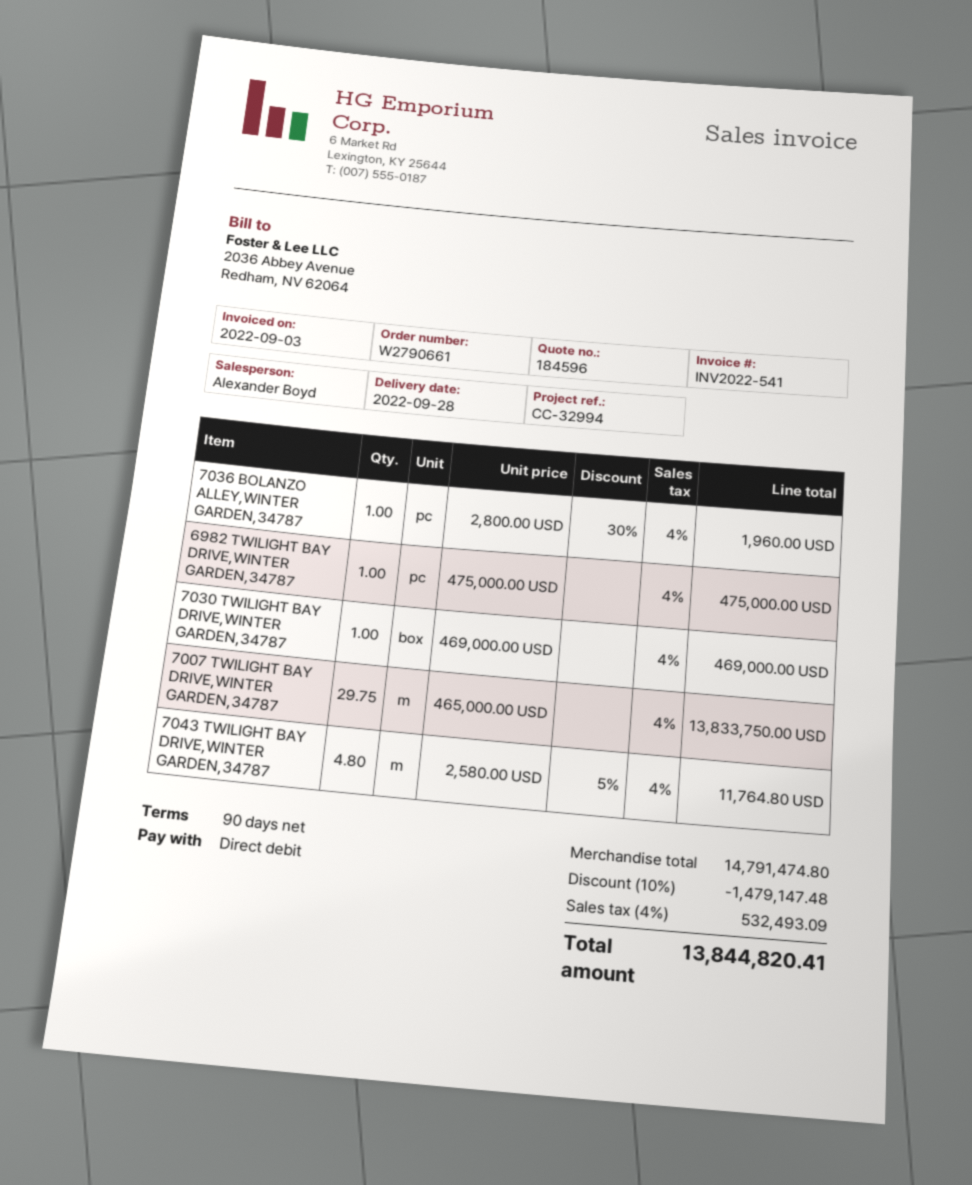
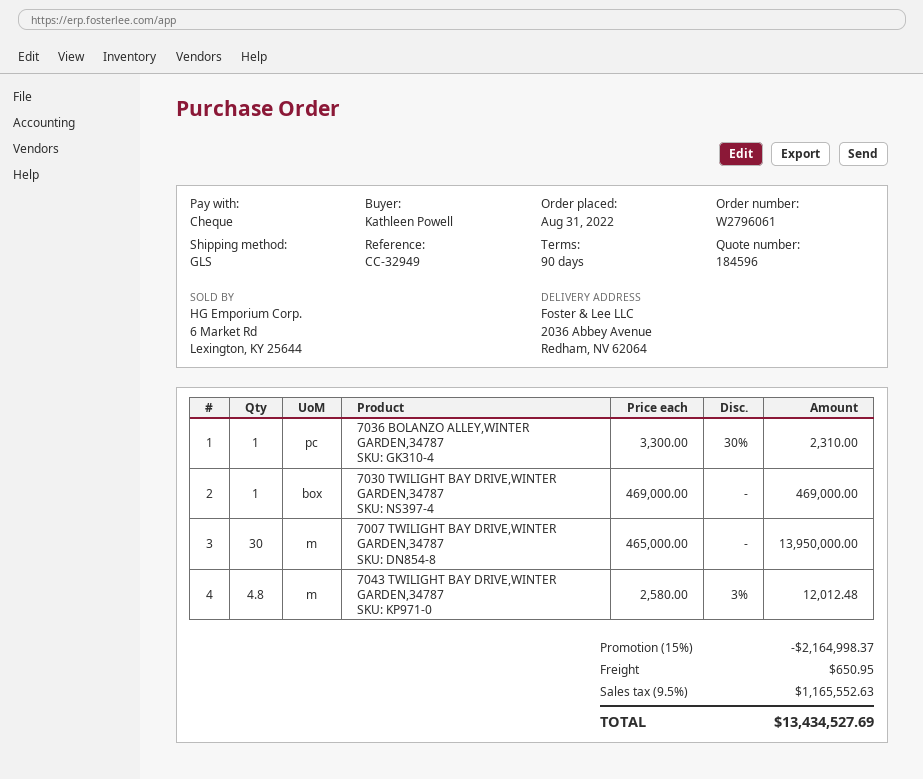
order number: W2790661 -> W2796061
reference: CC-32994 -> CC-32949
payment method: direct debit -> cheque
7036 BOLANZO ALLEY,WINTER GARDEN,34787: 1 x 2800.00 - 30% = 1960.00 -> 1 x 3300.00 - 30% = 2310.00
6982 TWILIGHT BAY DRIVE,WINTER GARDEN,34787: 1 x 475000.00 = 475000.00 -> none
7007 TWILIGHT BAY DRIVE,WINTER GARDEN,34787: 29.75 x 465000.00 = 13833750.00 -> 30 x 465000.00 = 13950000.00
7043 TWILIGHT BAY DRIVE,WINTER GARDEN,34787: 4.8 x 2580.00 - 5% = 11764.80 -> 4.8 x 2580.00 - 3% = 12012.48
discount: 10% = 1479147.48 -> 15% = 2164998.37
shipping: none -> 650.95
tax: 4% = 532493.09 -> 9.5% = 1165552.63
total: 13844820.41 -> 13434527.69

